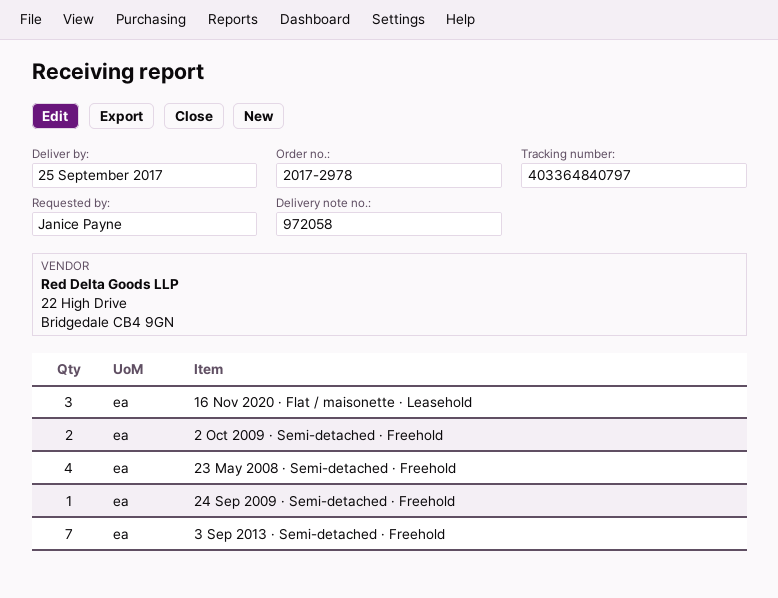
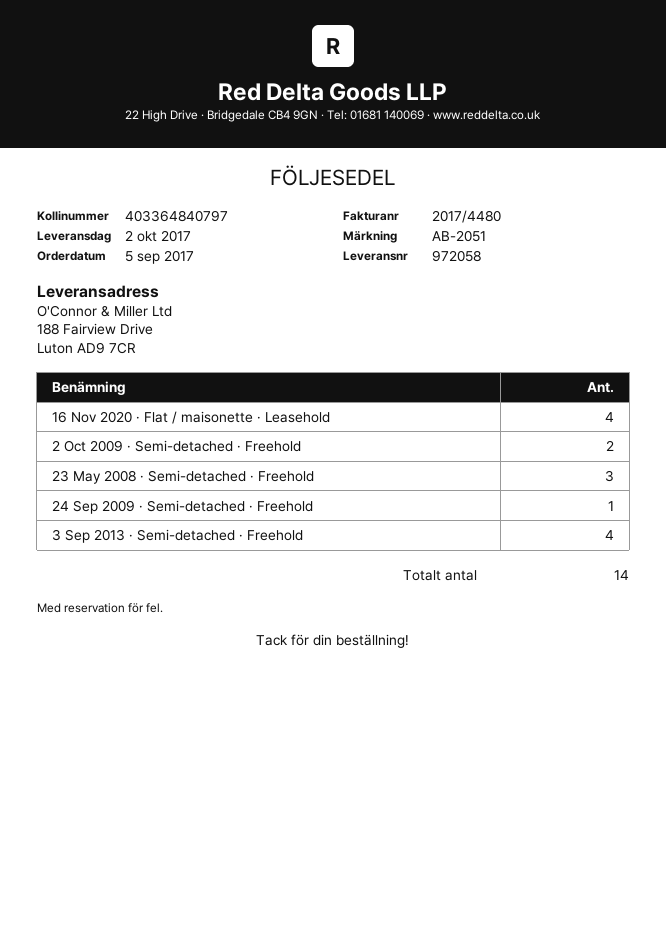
delivery date: 2017-09-25 -> 2017-10-02
16 Nov 2020 · Flat / maisonette · Leasehold: 3 -> 4
23 May 2008 · Semi-detached · Freehold: 4 -> 3
3 Sep 2013 · Semi-detached · Freehold: 7 -> 4

